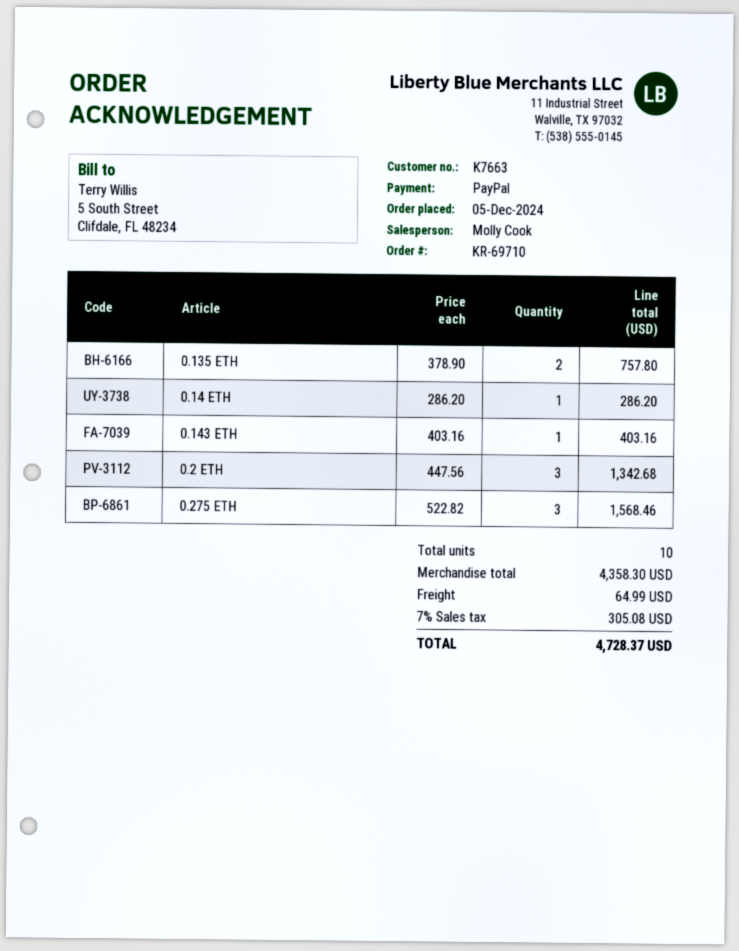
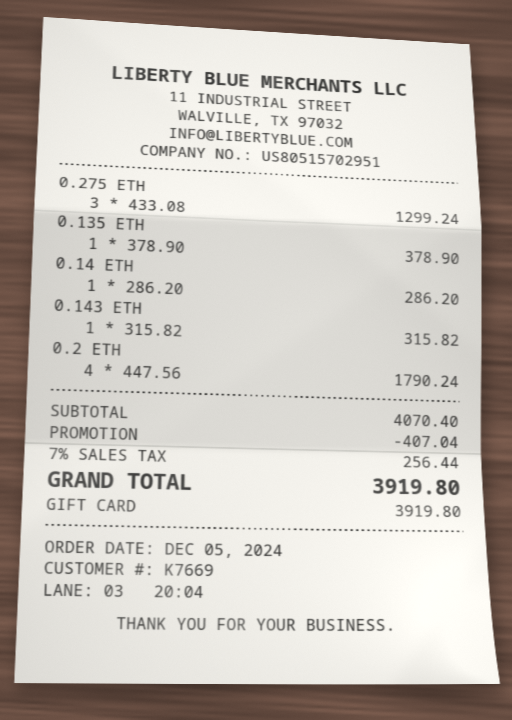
customer number: K7663 -> K7669
payment method: PayPal -> gift card
0.135 ETH: 2 x 378.90 = 757.80 -> 1 x 378.90 = 378.90
0.143 ETH: 1 x 403.16 = 403.16 -> 1 x 315.82 = 315.82
0.2 ETH: 3 x 447.56 = 1342.68 -> 4 x 447.56 = 1790.24
0.275 ETH: 3 x 522.82 = 1568.46 -> 3 x 433.08 = 1299.24
subtotal: 4358.30 -> 4070.40
discount: none -> 407.04
shipping: 64.99 -> none
tax: 7% = 305.08 -> 7% = 256.44
total: 4728.37 -> 3919.80

